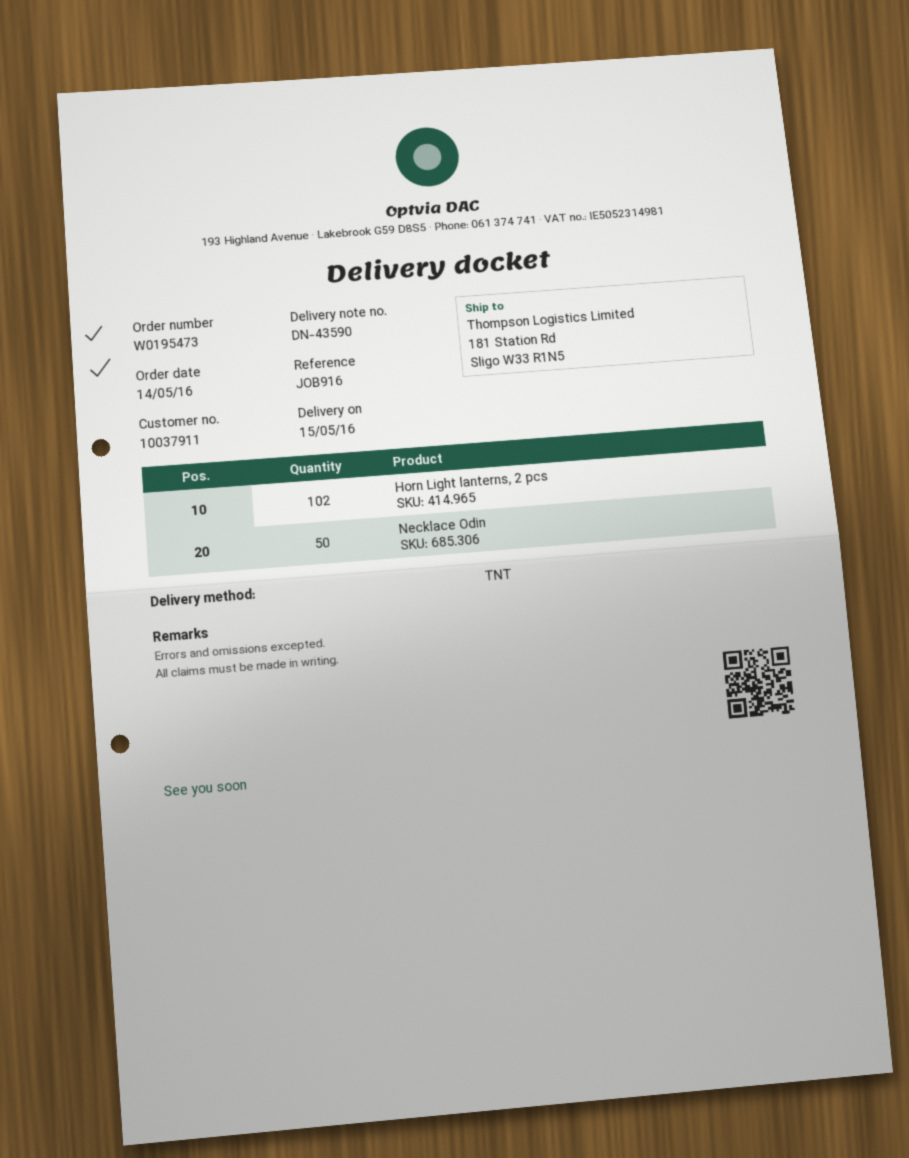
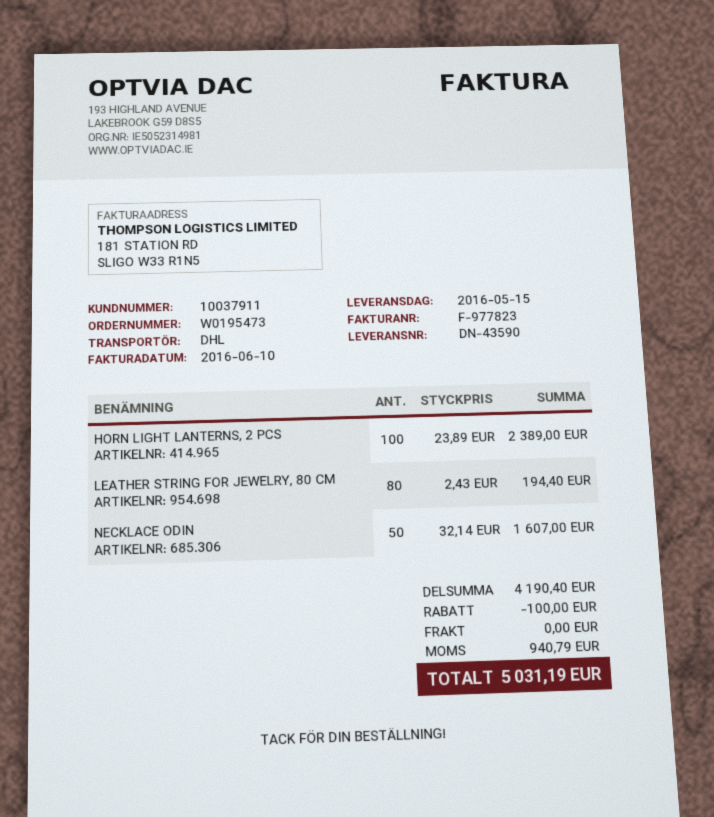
shipping method: TNT -> DHL
Horn Light lanterns, 2 pcs: 102 -> 100
LEATHER STRING FOR JEWELRY, 80 CM: none -> 80

